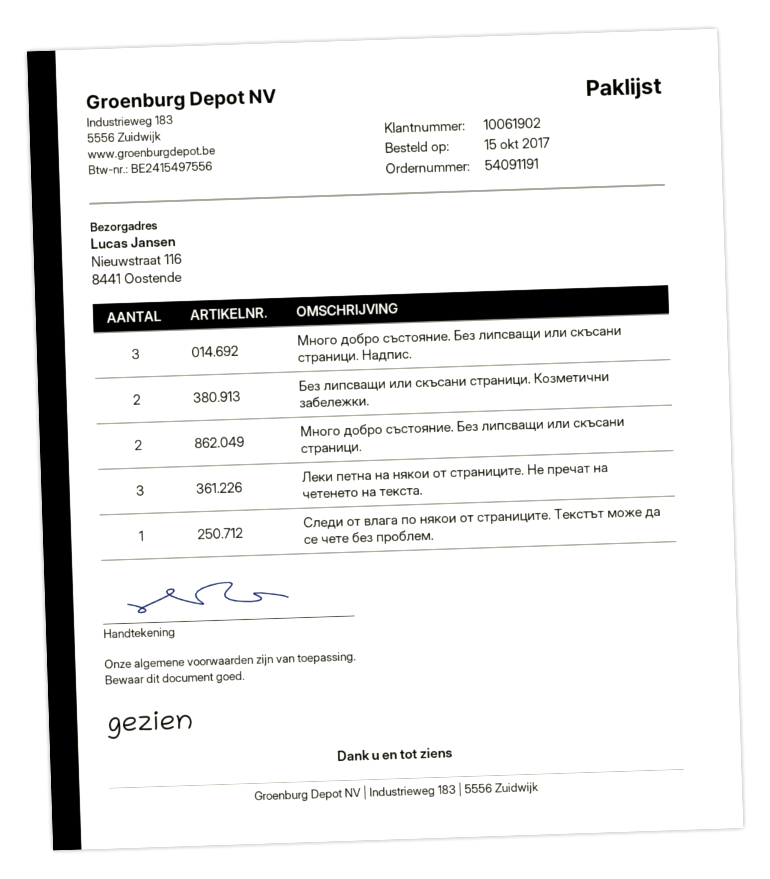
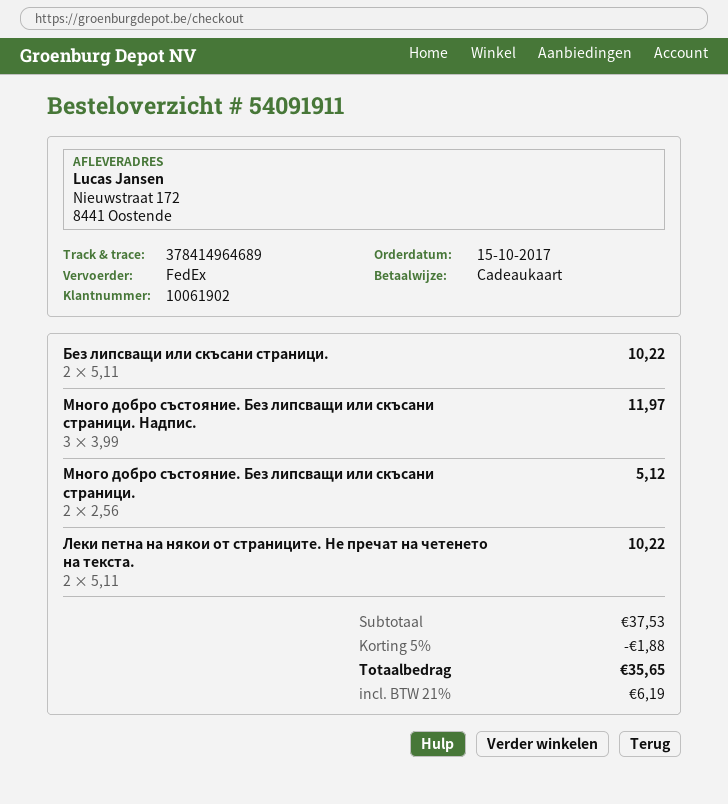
order number: 54091191 -> 54091911
ship to: Nieuwstraat 116, 8441 Oostende -> Nieuwstraat 172, 8441 Oostende
Без липсващи или скъсани страници. Козметични забележки.: 2 -> none
Леки петна на някои от страниците. Не пречат на четенето на текста.: 3 -> 2
Следи от влага по някои от страниците. Текстът може да се чете без проблем.: 1 -> none
Без липсващи или скъсани страници.: none -> 2

